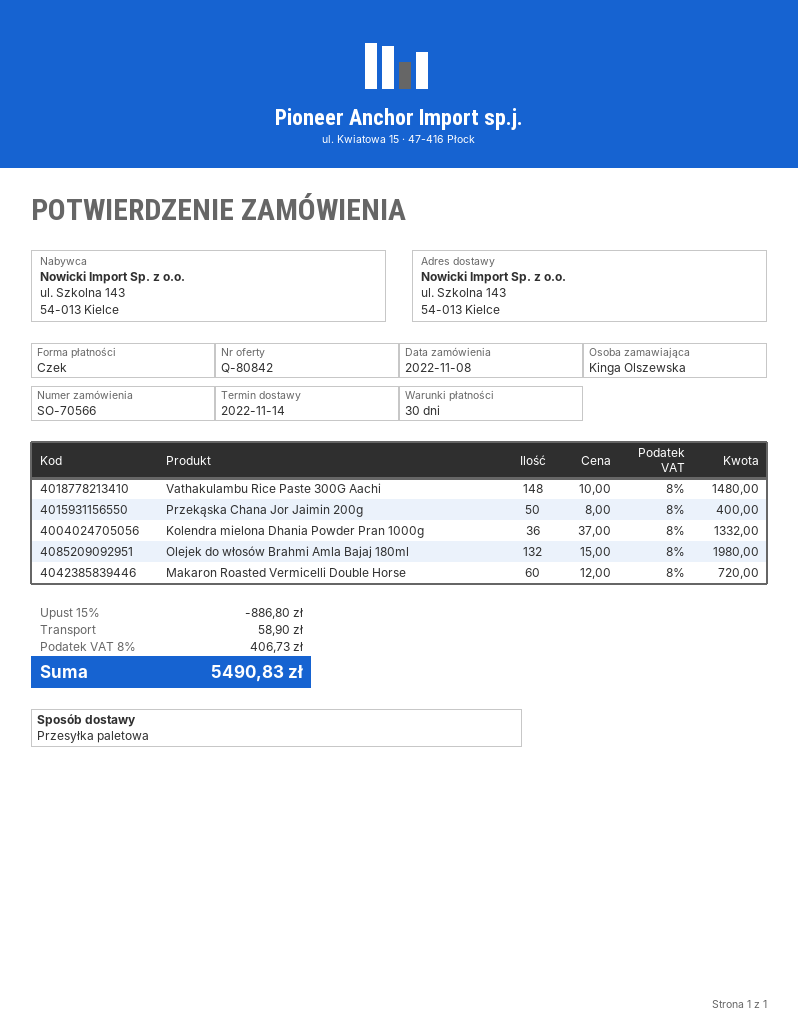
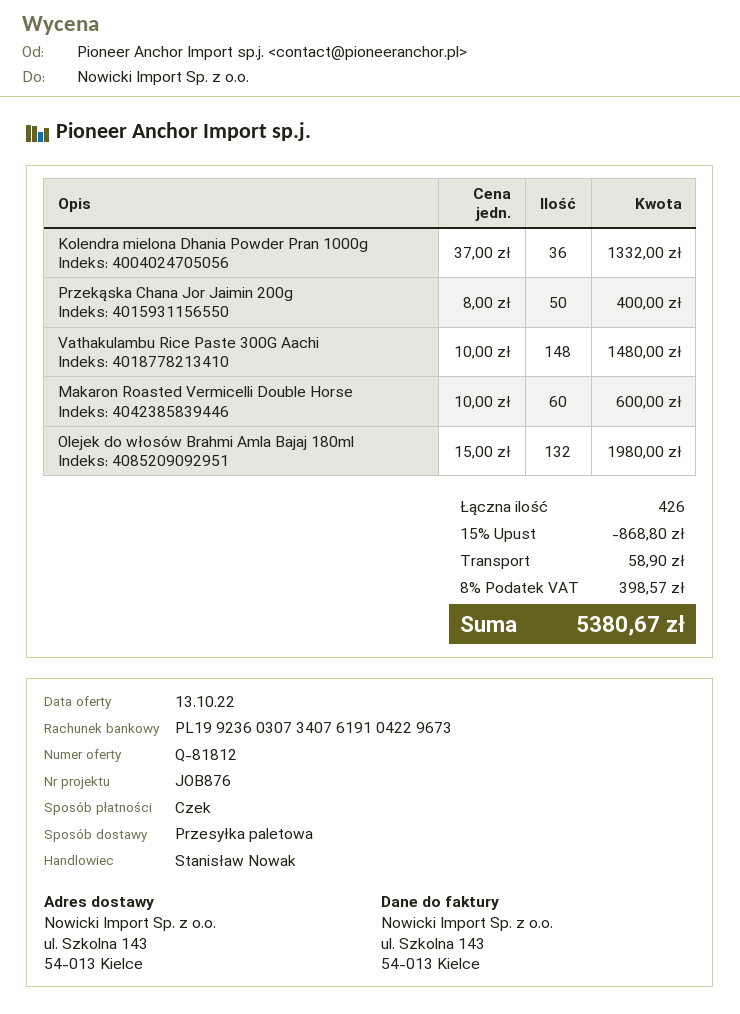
quote number: Q-80842 -> Q-81812
Makaron Roasted Vermicelli Double Horse: 60 x 12.00 = 720.00 -> 60 x 10.00 = 600.00
discount: 15% = 886.80 -> 15% = 868.80
tax: 8% = 406.73 -> 8% = 398.57
total: 5490.83 -> 5380.67

